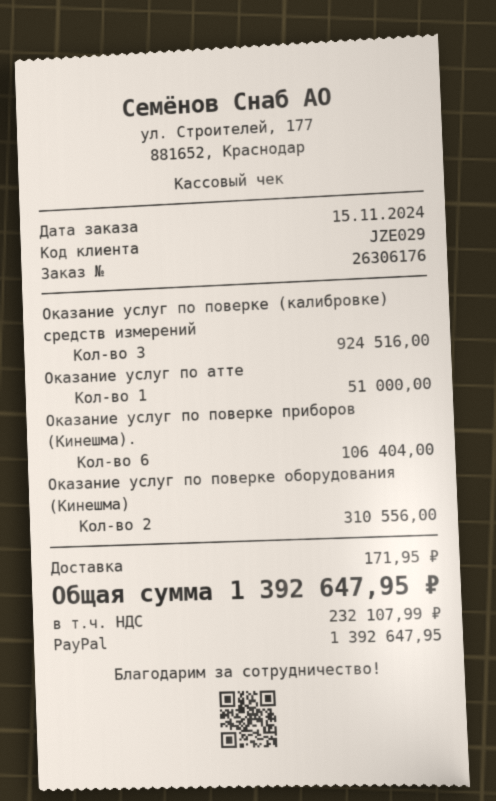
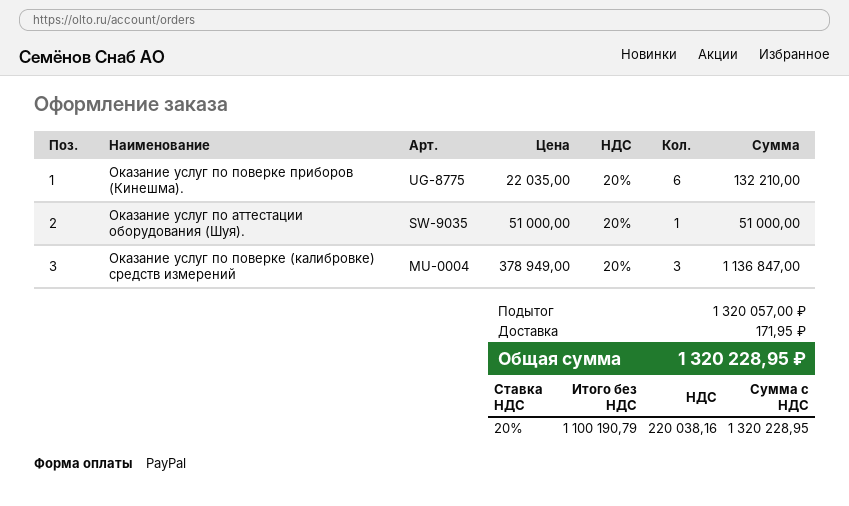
Оказание услуг по поверке (калибровке) средств измерений: 3 for 924516.00 -> 3 for 1136847.00
Оказание услуг по поверке приборов (Кинешма).: 6 for 106404.00 -> 6 for 132210.00
Оказание услуг по поверке оборудования (Кинешма): 2 for 310556.00 -> none
tax: 232107.99 -> 220038.16
total: 1392647.95 -> 1320228.95

